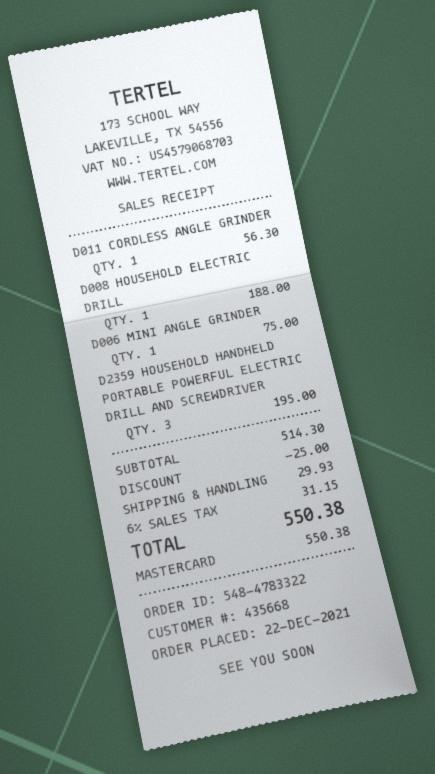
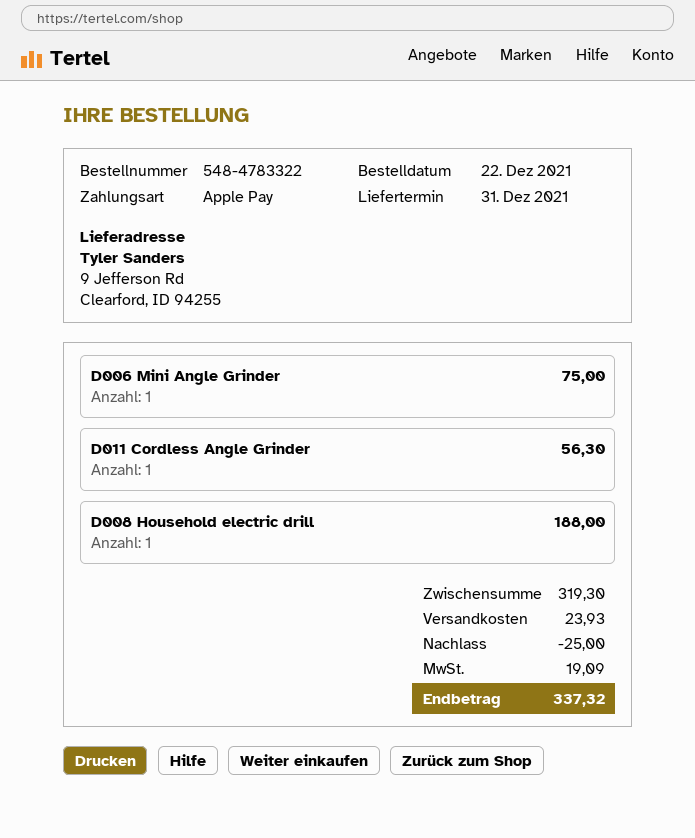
payment method: Mastercard -> Apple Pay
D2359 HOUSEHOLD HANDHELD PORTABLE POWERFUL ELECTRIC DRILL AND SCREWDRIVER: 3 for 195.00 -> none
subtotal: 514.30 -> 319.30
shipping: 29.93 -> 23.93
tax: 31.15 -> 19.09
total: 550.38 -> 337.32

